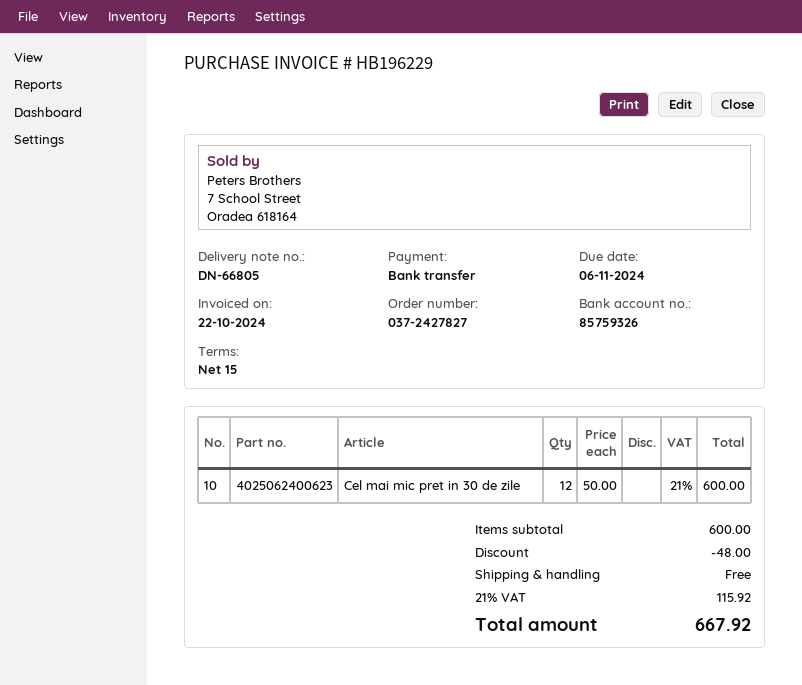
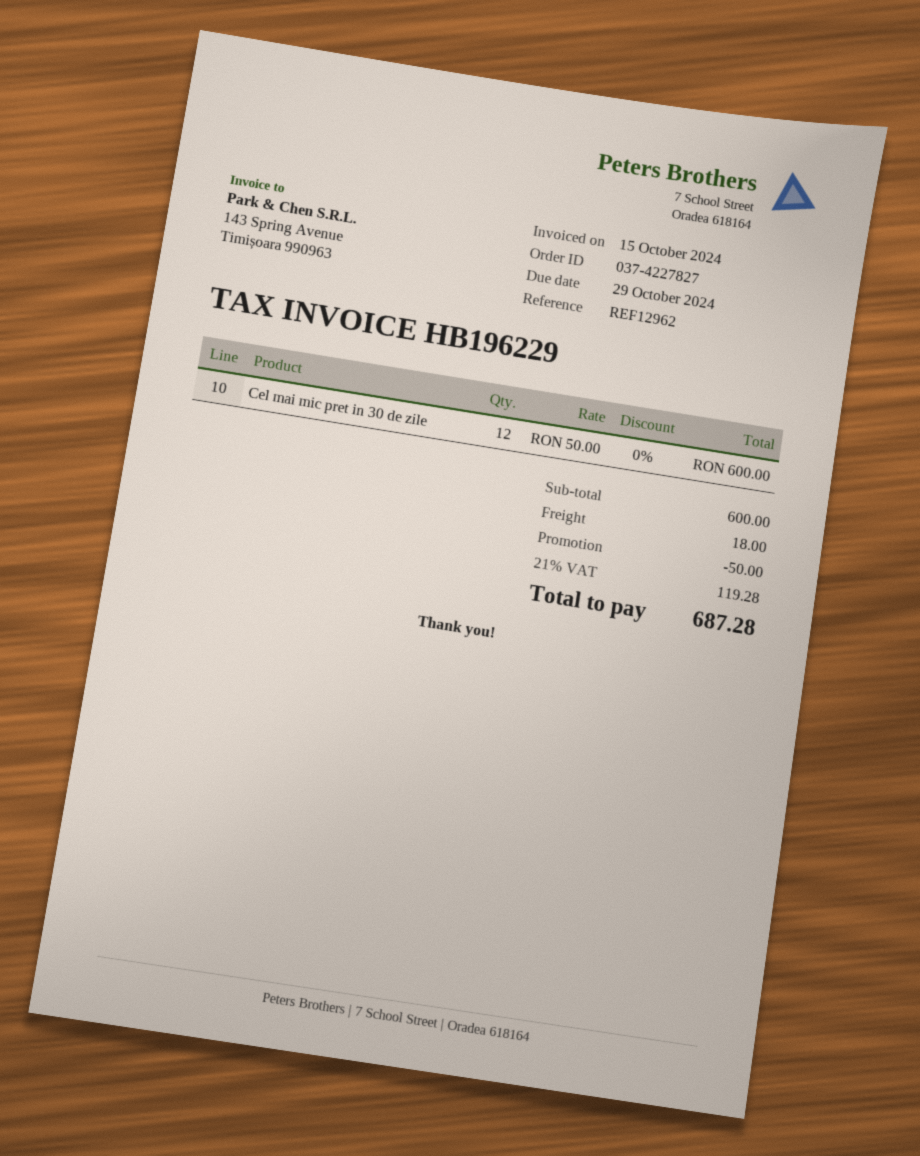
order number: 037-2427827 -> 037-4227827
invoice date: 2024-10-22 -> 2024-10-15
due date: 2024-11-06 -> 2024-10-29
discount: 48.00 -> 50.00
shipping: 0.00 -> 18.00
tax: 21% = 115.92 -> 21% = 119.28
total: 667.92 -> 687.28

